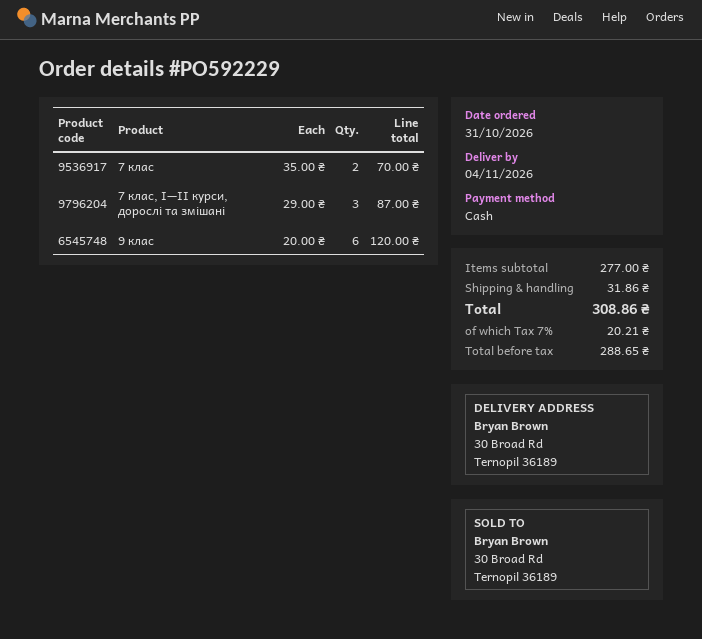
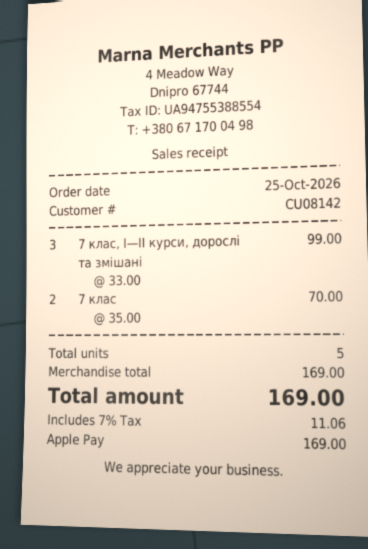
order date: 2026-10-31 -> 2026-10-25
payment method: cash -> Apple Pay
7 клас, I—II курси, дорослі та змішані: 3 x 29.00 = 87.00 -> 3 x 33.00 = 99.00
9 клас: 6 x 20.00 = 120.00 -> none
subtotal: 277.00 -> 169.00
shipping: 31.86 -> none
tax: 7% = 20.21 -> 7% = 11.06
total: 308.86 -> 169.00

